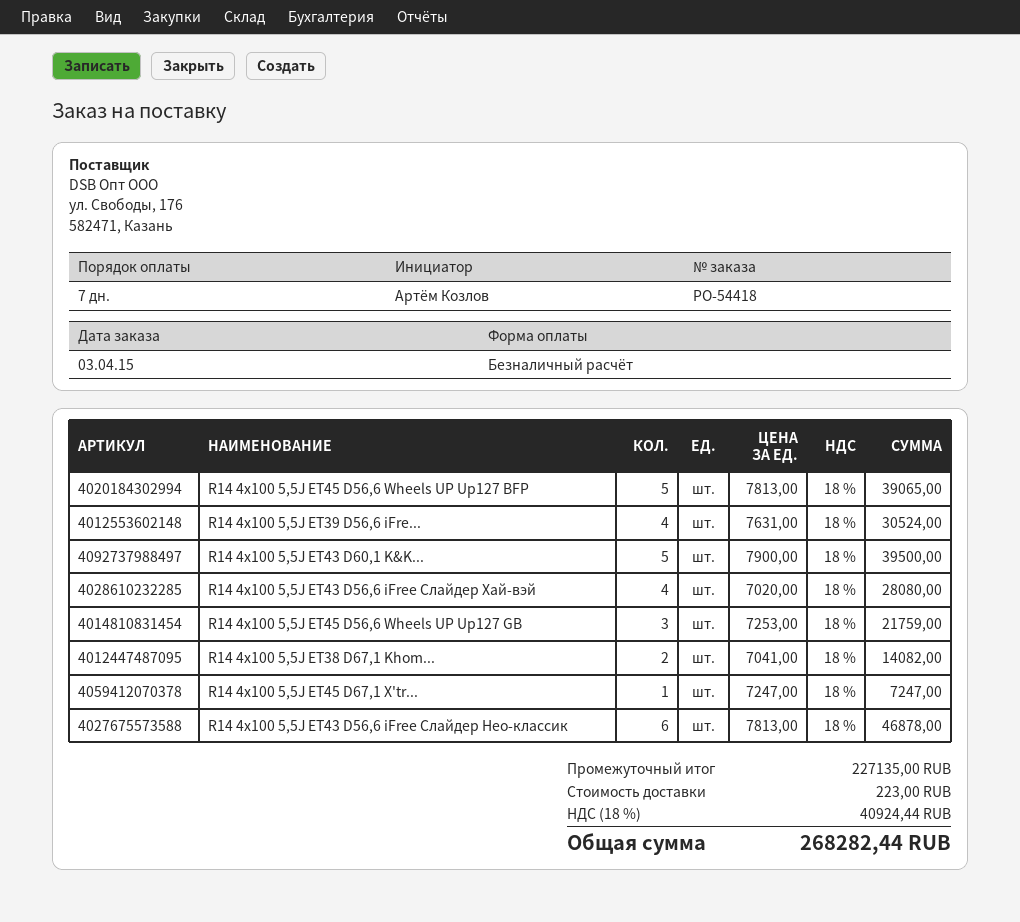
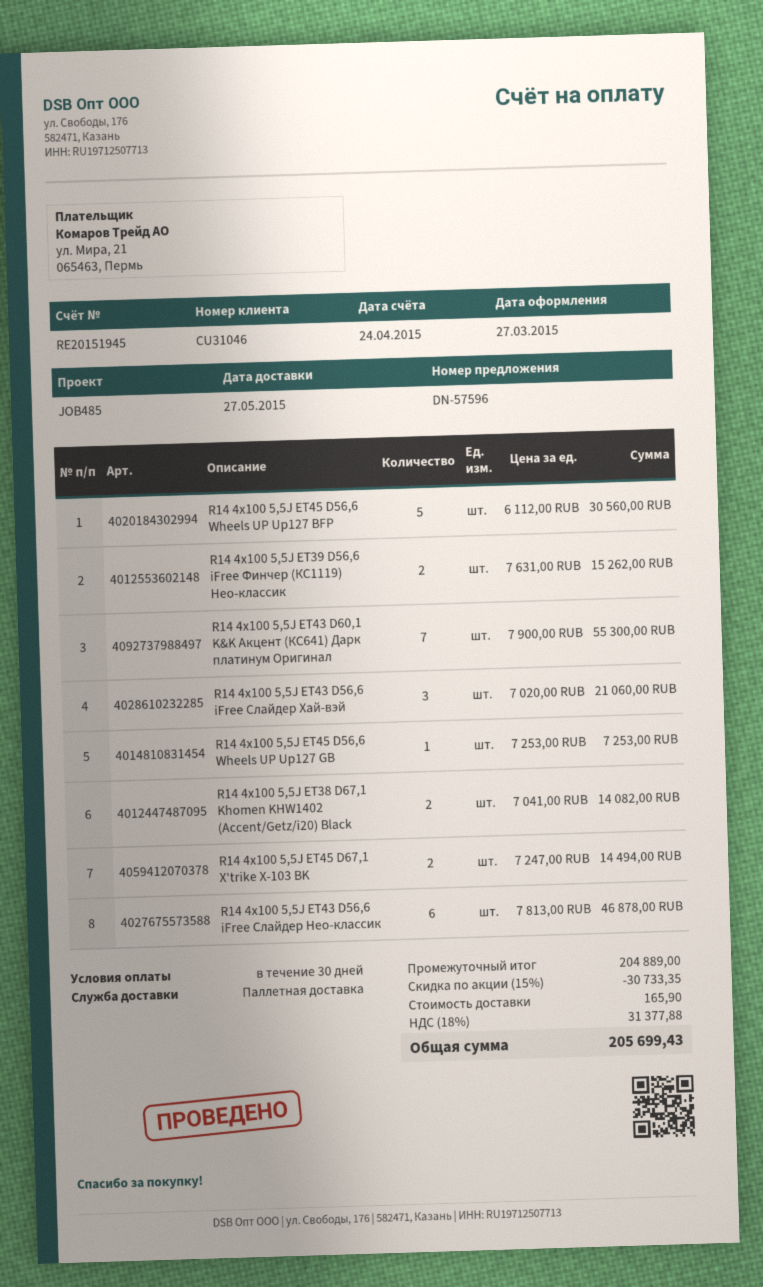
order date: 2015-04-03 -> 2015-03-27
payment terms: 7 days -> 30 days
R14 4x100 5,5J ET45 D56,6 Wheels UP Up127 BFP: 5 x 7813.00 = 39065.00 -> 5 x 6112.00 = 30560.00
R14 4x100 5,5J ET39 D56,6 iFre...: 4 x 7631.00 = 30524.00 -> 2 x 7631.00 = 15262.00
R14 4x100 5,5J ET43 D60,1 K&K...: 5 x 7900.00 = 39500.00 -> 7 x 7900.00 = 55300.00
R14 4x100 5,5J ET43 D56,6 iFree Слайдер Хай-вэй: 4 x 7020.00 = 28080.00 -> 3 x 7020.00 = 21060.00
R14 4x100 5,5J ET45 D56,6 Wheels UP Up127 GB: 3 x 7253.00 = 21759.00 -> 1 x 7253.00 = 7253.00
R14 4x100 5,5J ET45 D67,1 X'tr...: 1 x 7247.00 = 7247.00 -> 2 x 7247.00 = 14494.00
subtotal: 227135.00 -> 204889.00
discount: none -> 15% = 30733.35
shipping: 223.00 -> 165.90
tax: 18% = 40924.44 -> 18% = 31377.88
total: 268282.44 -> 205699.43

